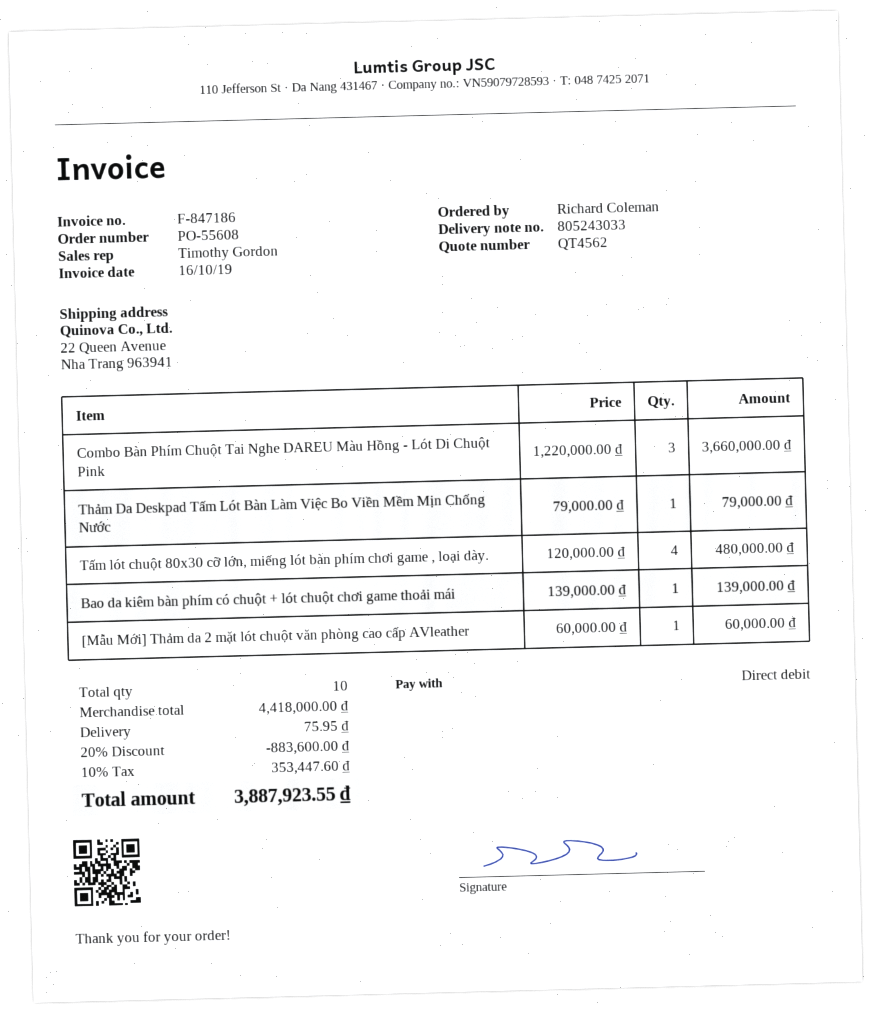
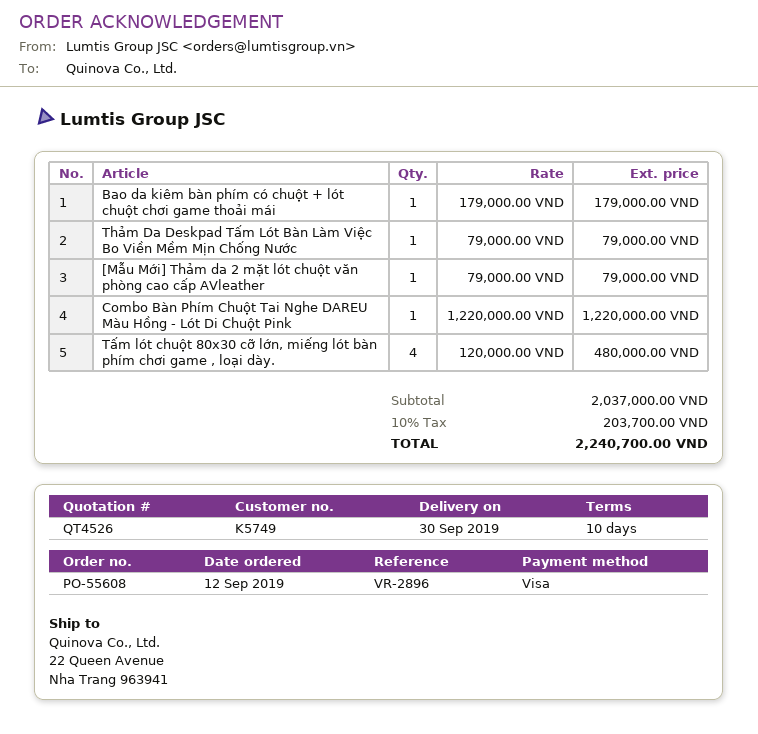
quote number: QT4562 -> QT4526
payment method: direct debit -> Visa
Combo Bàn Phím Chuột Tai Nghe DAREU Màu Hồng - Lót Di Chuột Pink: 3 x 1220000.00 = 3660000.00 -> 1 x 1220000.00 = 1220000.00
Bao da kiêm bàn phím có chuột + lót chuột chơi game thoải mái: 1 x 139000.00 = 139000.00 -> 1 x 179000.00 = 179000.00
[Mẫu Mới] Thảm da 2 mặt lót chuột văn phòng cao cấp AVleather: 1 x 60000.00 = 60000.00 -> 1 x 79000.00 = 79000.00
subtotal: 4418000.00 -> 2037000.00
discount: 20% = 883600.00 -> none
shipping: 75.95 -> none
tax: 10% = 353447.60 -> 10% = 203700.00
total: 3887923.55 -> 2240700.00

